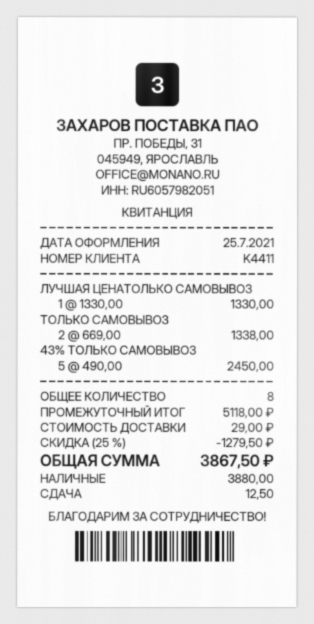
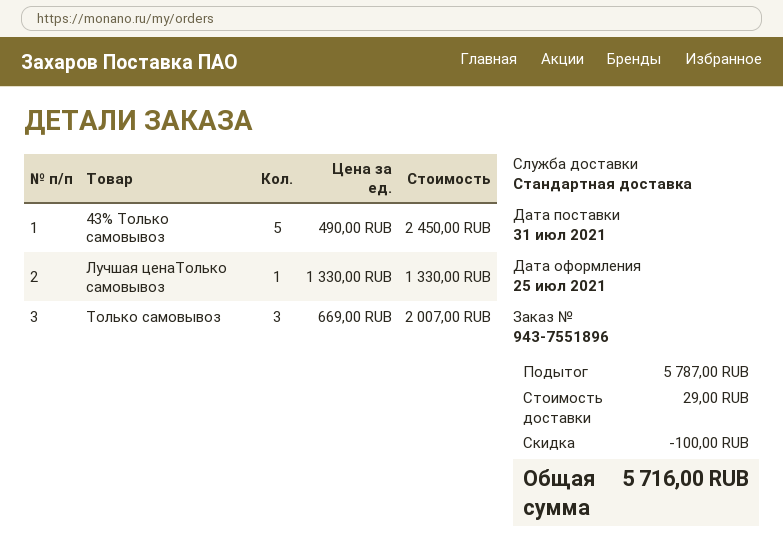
ТОЛЬКО САМОВЫВОЗ: 2 x 669.00 = 1338.00 -> 3 x 669.00 = 2007.00
subtotal: 5118.00 -> 5787.00
discount: 1279.50 -> 100.00
total: 3867.50 -> 5716.00

